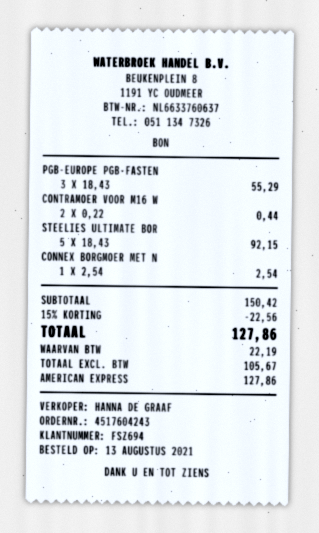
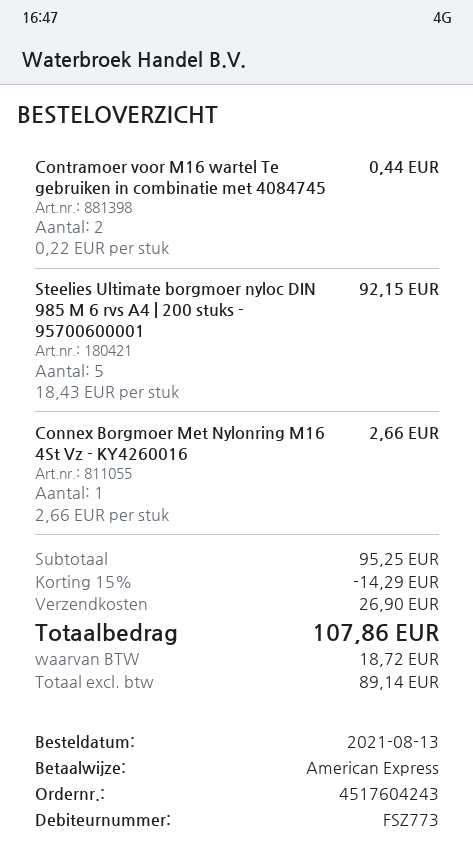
customer number: FSZ694 -> FSZ773
PGB-EUROPE PGB-FASTEN: 3 x 18.43 = 55.29 -> none
CONNEX BORGMOER MET N: 1 x 2.54 = 2.54 -> 1 x 2.66 = 2.66
subtotal: 150.42 -> 95.25
discount: 15% = 22.56 -> 15% = 14.29
shipping: none -> 26.90
net: 105.67 -> 89.14
tax: 22.19 -> 18.72
total: 127.86 -> 107.86

